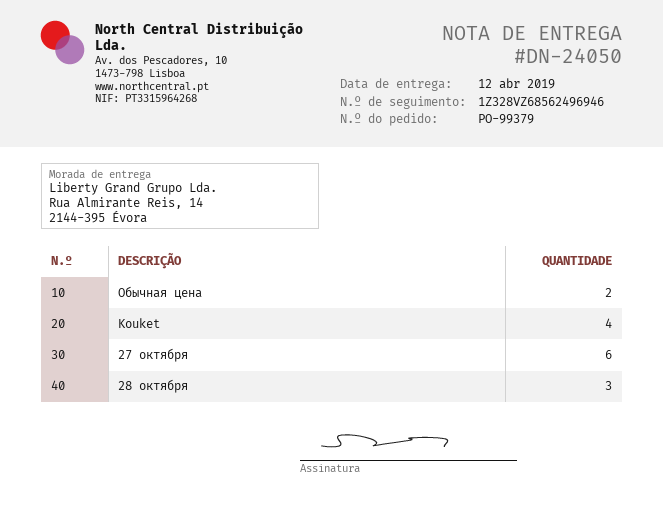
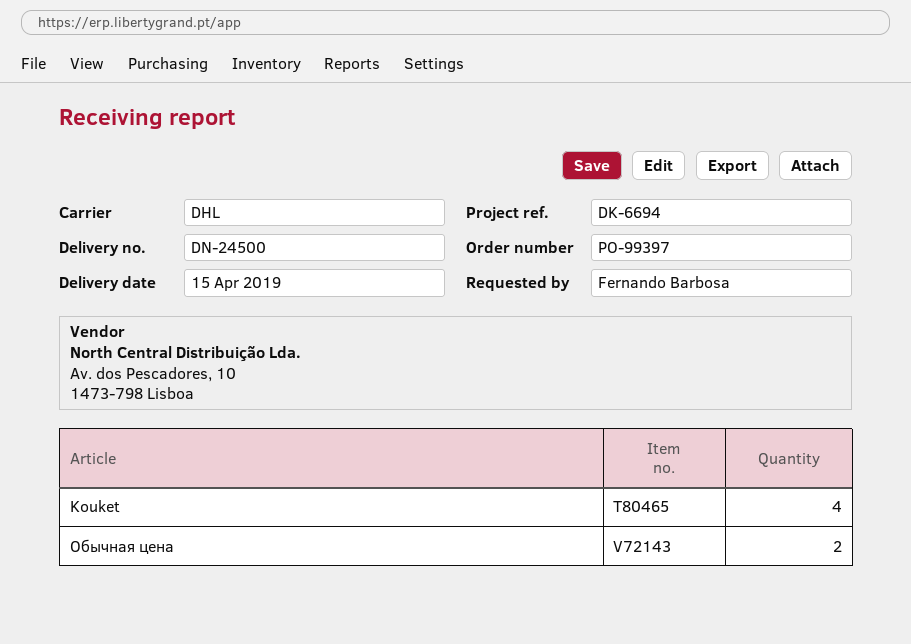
order number: PO-99379 -> PO-99397
delivery note number: DN-24050 -> DN-24500
delivery date: 2019-04-12 -> 2019-04-15
27 октября: 6 -> none
28 октября: 3 -> none

